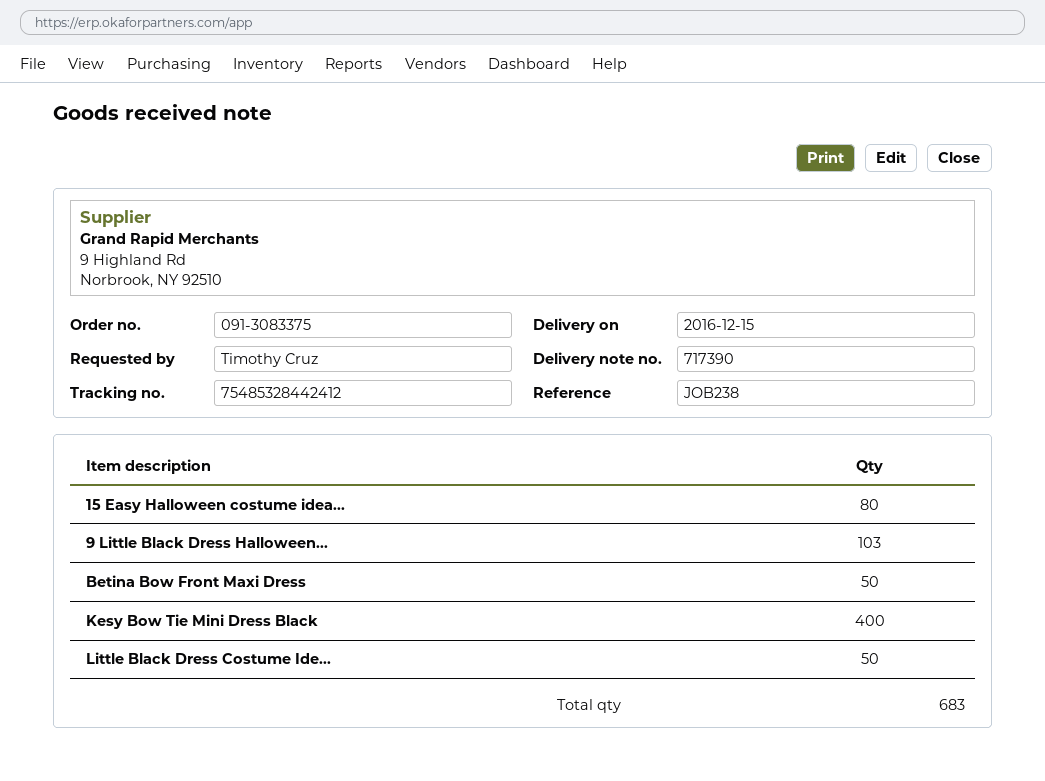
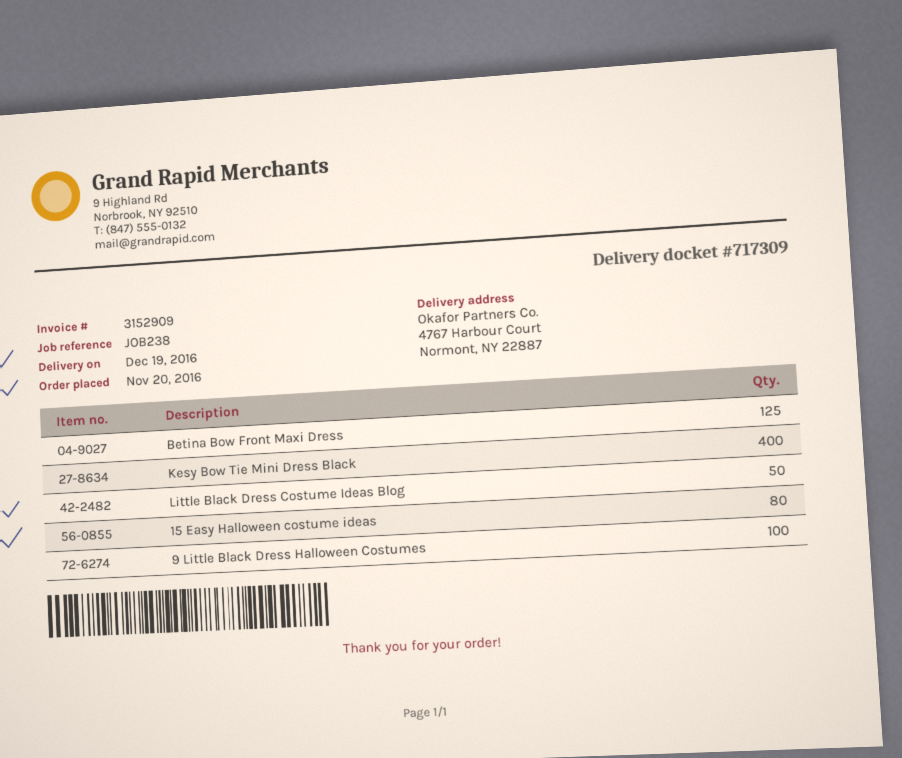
delivery note number: 717390 -> 717309
delivery date: 2016-12-15 -> 2016-12-19
9 Little Black Dress Halloween...: 103 -> 100
Betina Bow Front Maxi Dress: 50 -> 125

